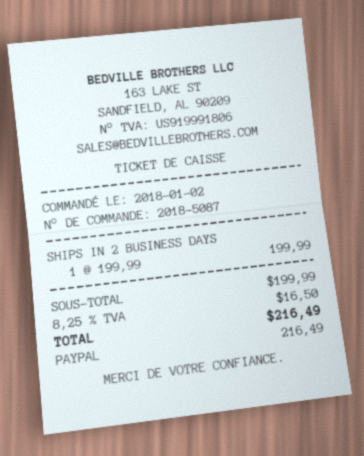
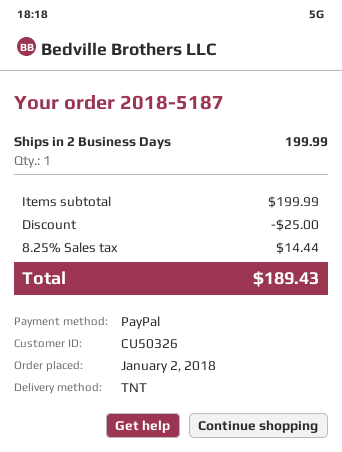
order number: 2018-5087 -> 2018-5187
discount: none -> 25.00
tax: 8.25% = 16.50 -> 8.25% = 14.44
total: 216.49 -> 189.43

